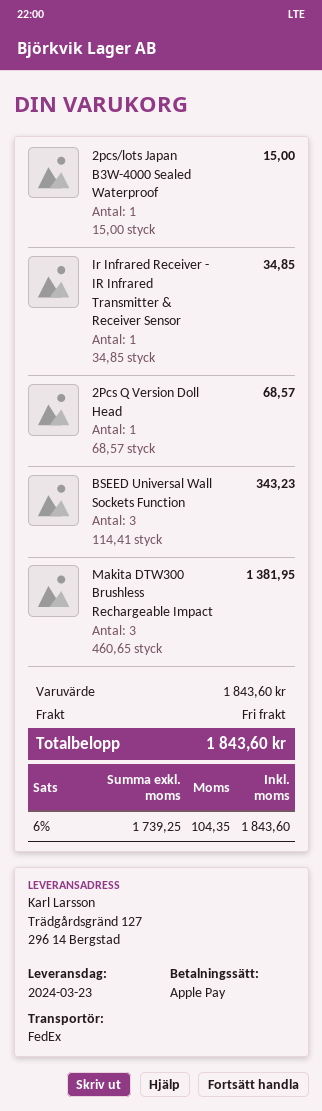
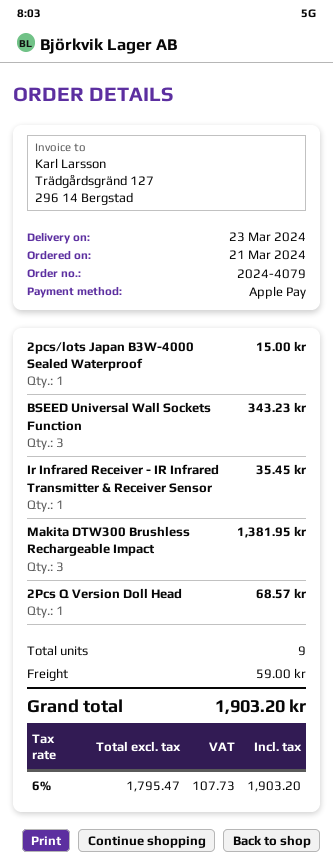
Ir Infrared Receiver - IR Infrared Transmitter & Receiver Sensor: 1 for 34.85 -> 1 for 35.45
shipping: 0.00 -> 59.00
net: 1739.25 -> 1795.47
tax: 6% = 104.35 -> 6% = 107.73
total: 1843.60 -> 1903.20

